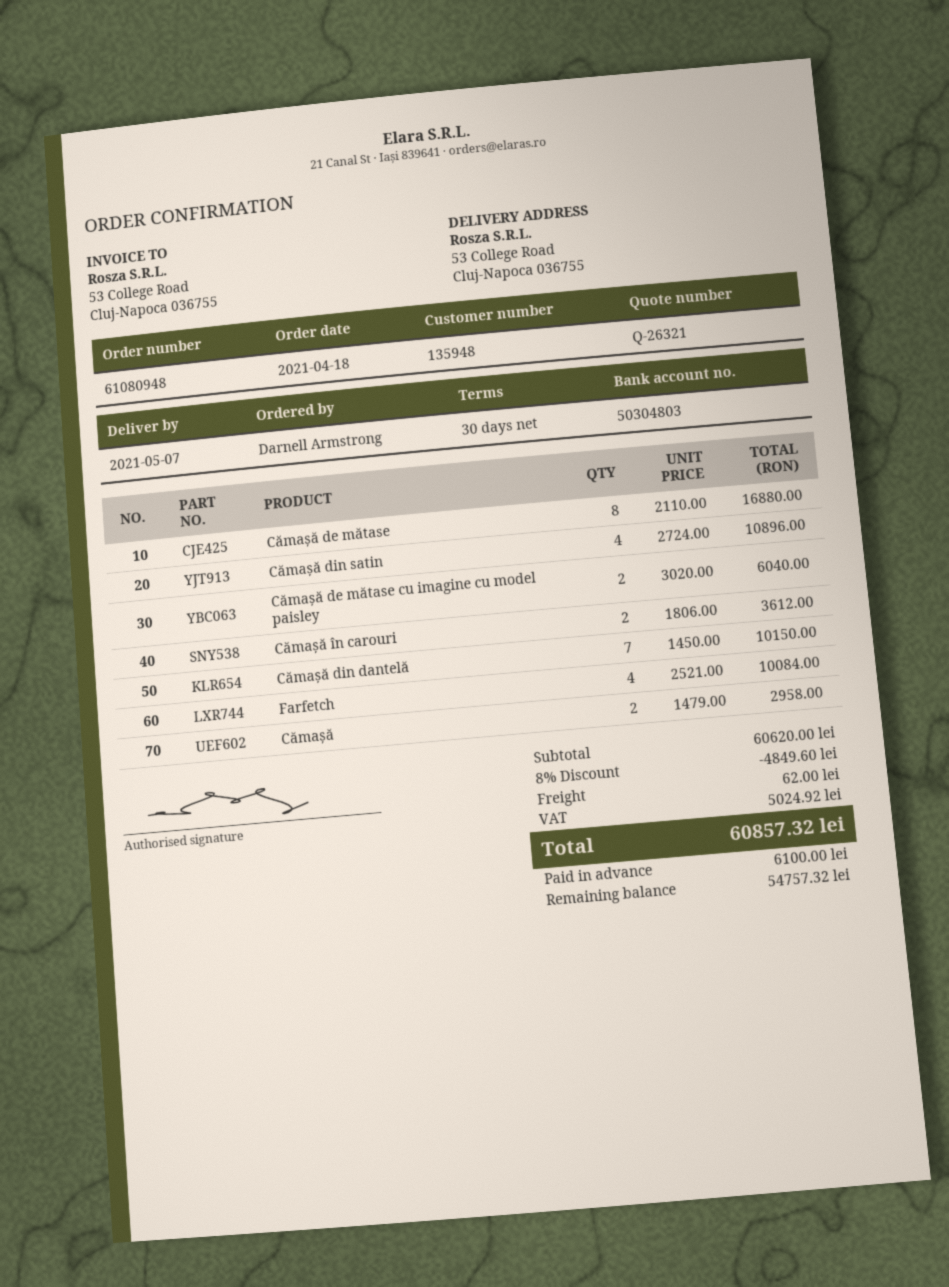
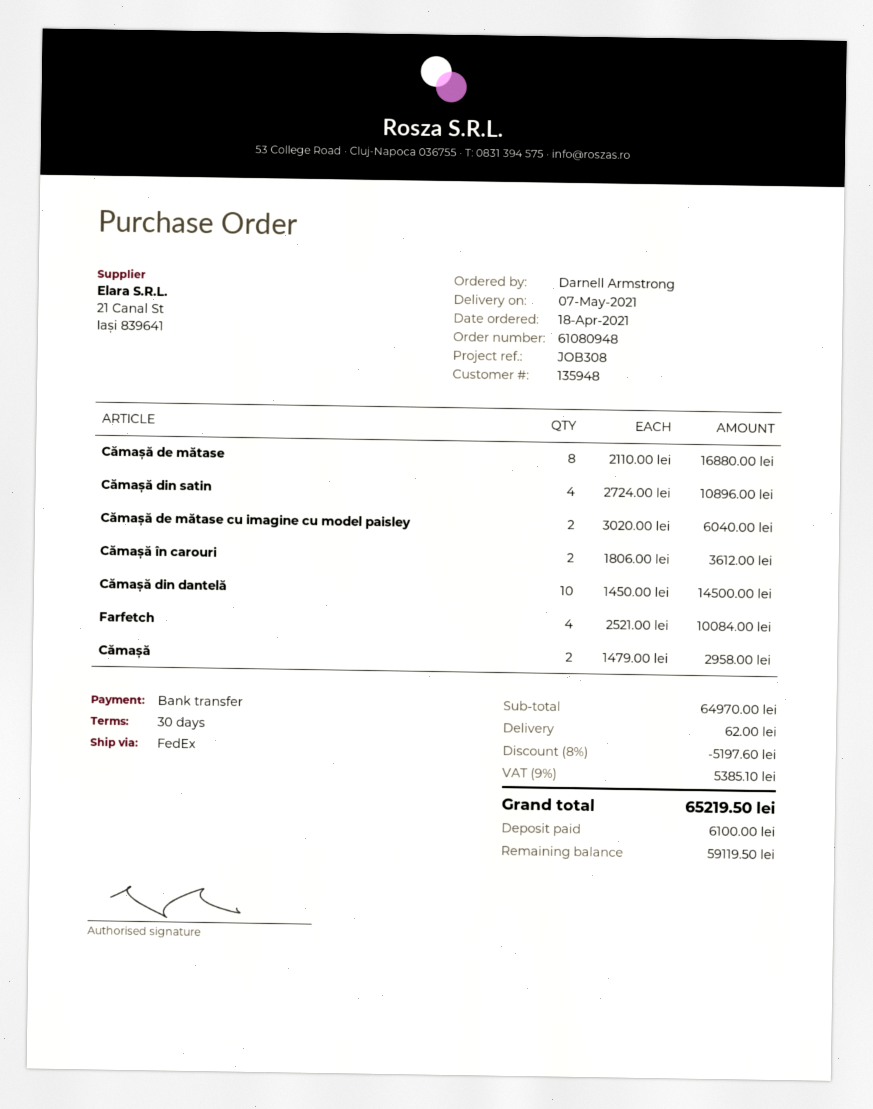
Cămașă din dantelă: 7 x 1450.00 = 10150.00 -> 10 x 1450.00 = 14500.00
subtotal: 60620.00 -> 64970.00
discount: 8% = 4849.60 -> 8% = 5197.60
tax: 5024.92 -> 5385.10
total: 60857.32 -> 65219.50
balance: 54757.32 -> 59119.50

